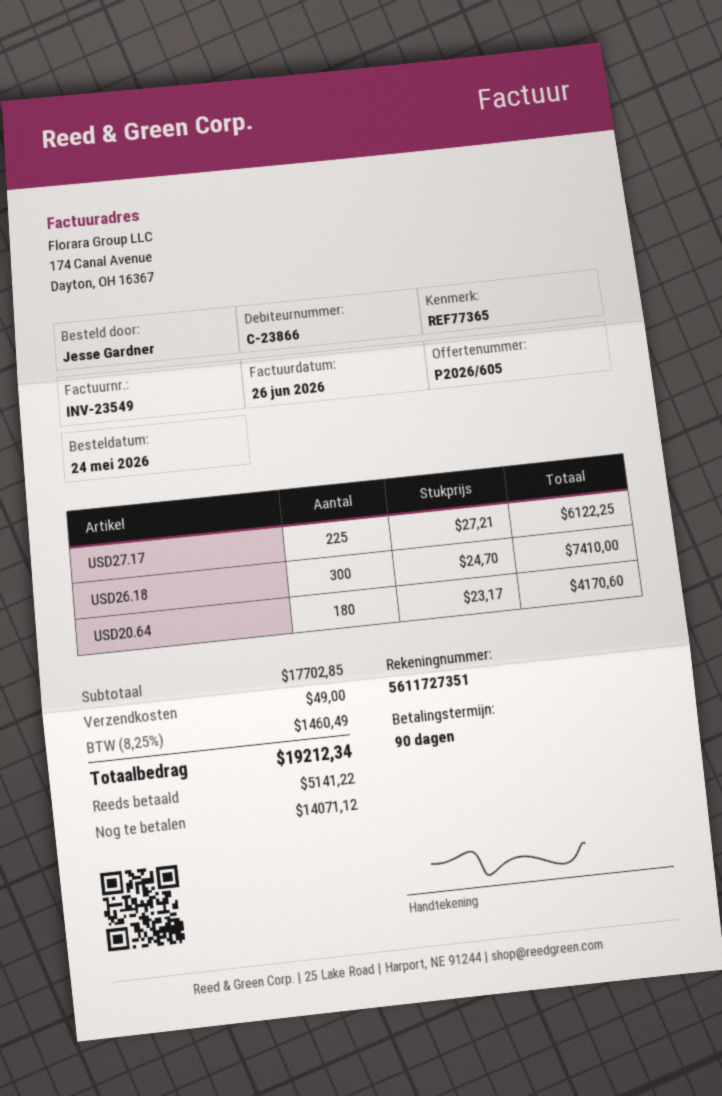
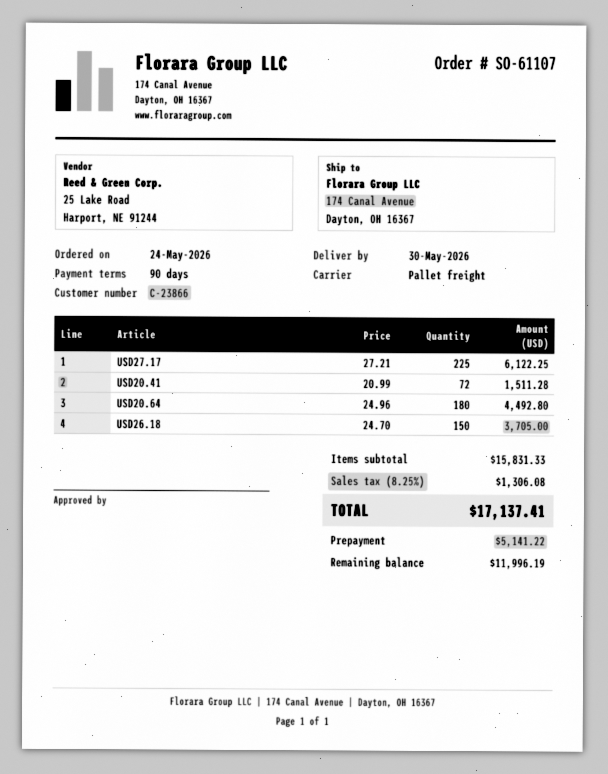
USD26.18: 300 x 24.70 = 7410.00 -> 150 x 24.70 = 3705.00
USD20.64: 180 x 23.17 = 4170.60 -> 180 x 24.96 = 4492.80
USD20.41: none -> 72 x 20.99 = 1511.28
subtotal: 17702.85 -> 15831.33
shipping: 49.00 -> none
tax: 8.25% = 1460.49 -> 8.25% = 1306.08
total: 19212.34 -> 17137.41
balance: 14071.12 -> 11996.19

